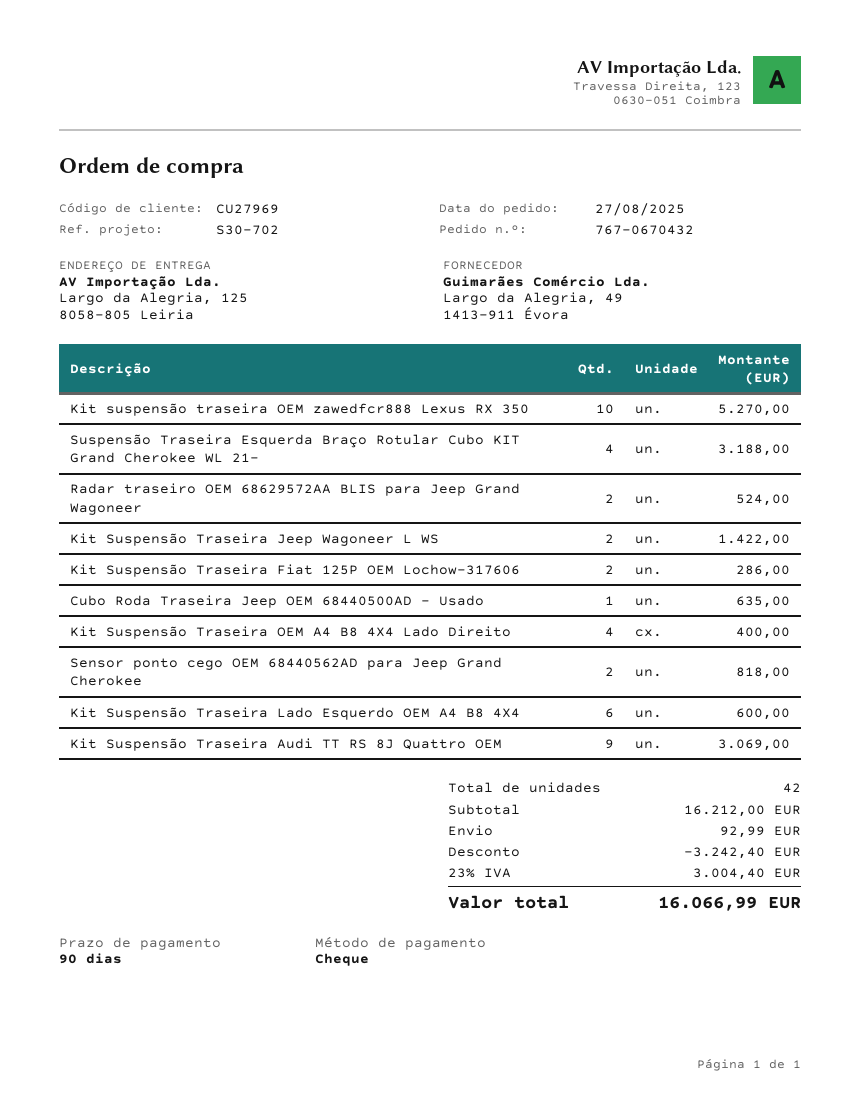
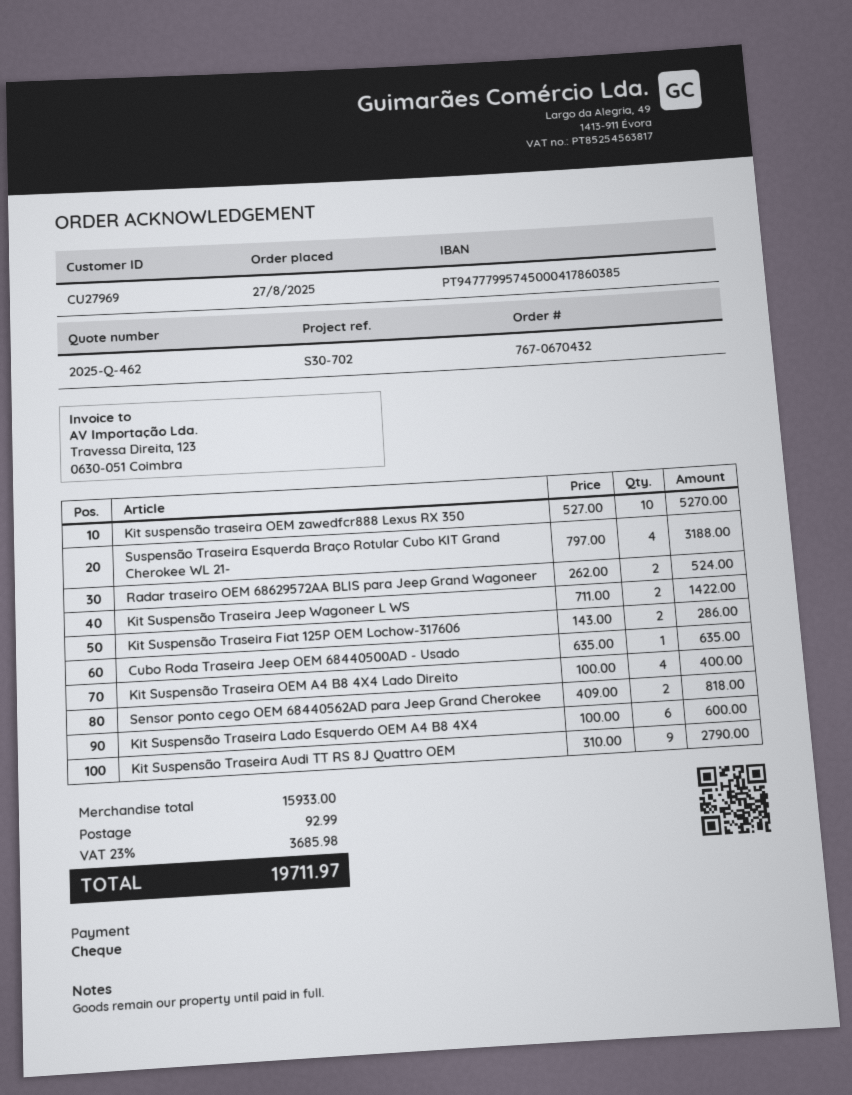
Kit Suspensão Traseira Audi TT RS 8J Quattro OEM: 9 for 3069.00 -> 9 for 2790.00
subtotal: 16212.00 -> 15933.00
discount: 3242.40 -> none
tax: 23% = 3004.40 -> 23% = 3685.98
total: 16066.99 -> 19711.97

